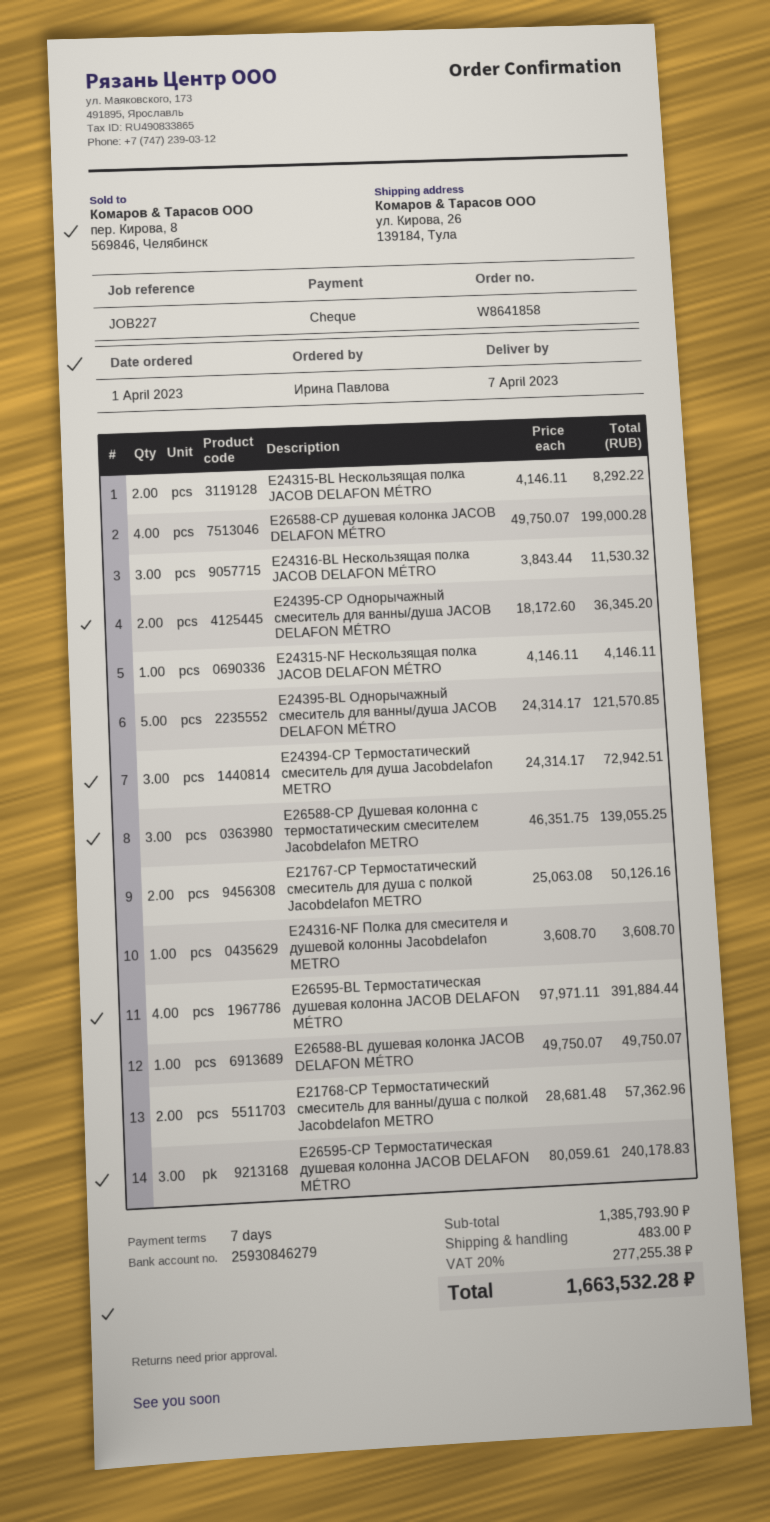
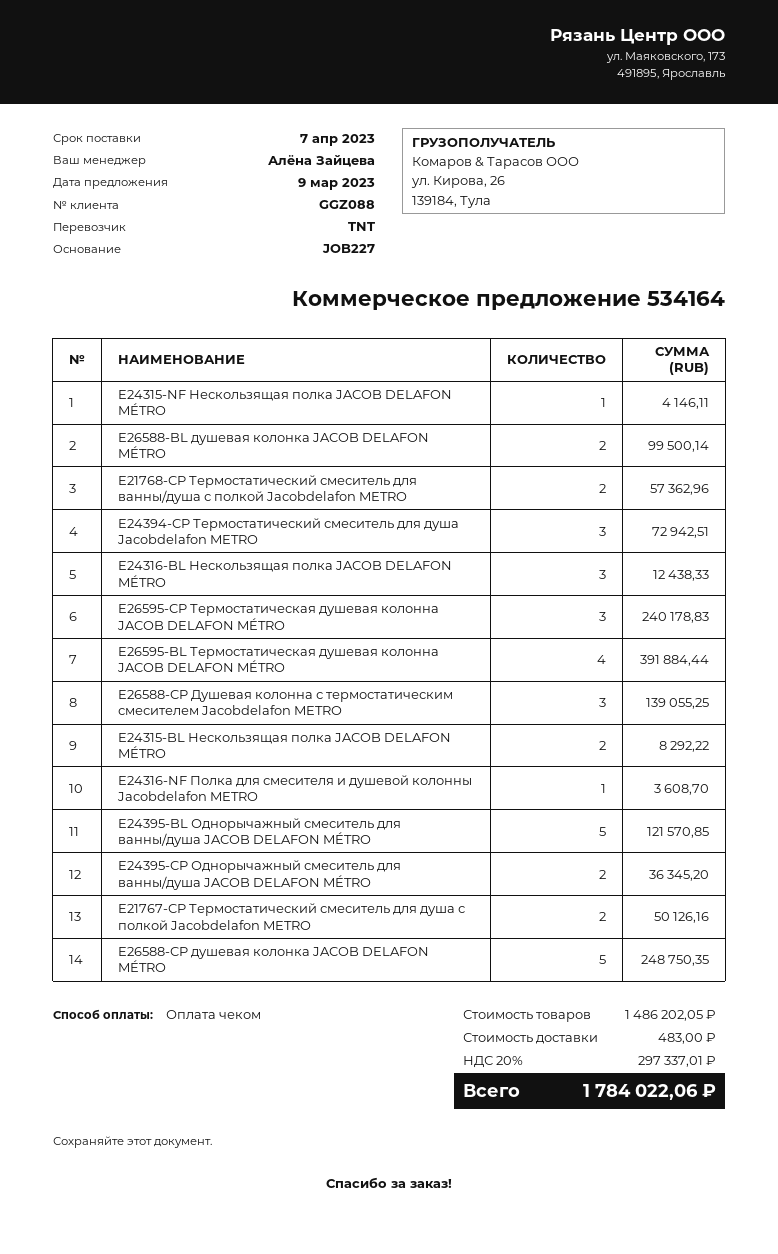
E26588-CP душевая колонка JACOB DELAFON MÉTRO: 4 for 199000.28 -> 5 for 248750.35
E24316-BL Нескользящая полка JACOB DELAFON MÉTRO: 3 for 11530.32 -> 3 for 12438.33
E26588-BL душевая колонка JACOB DELAFON MÉTRO: 1 for 49750.07 -> 2 for 99500.14
subtotal: 1385793.90 -> 1486202.05
tax: 20% = 277255.38 -> 20% = 297337.01
total: 1663532.28 -> 1784022.06

